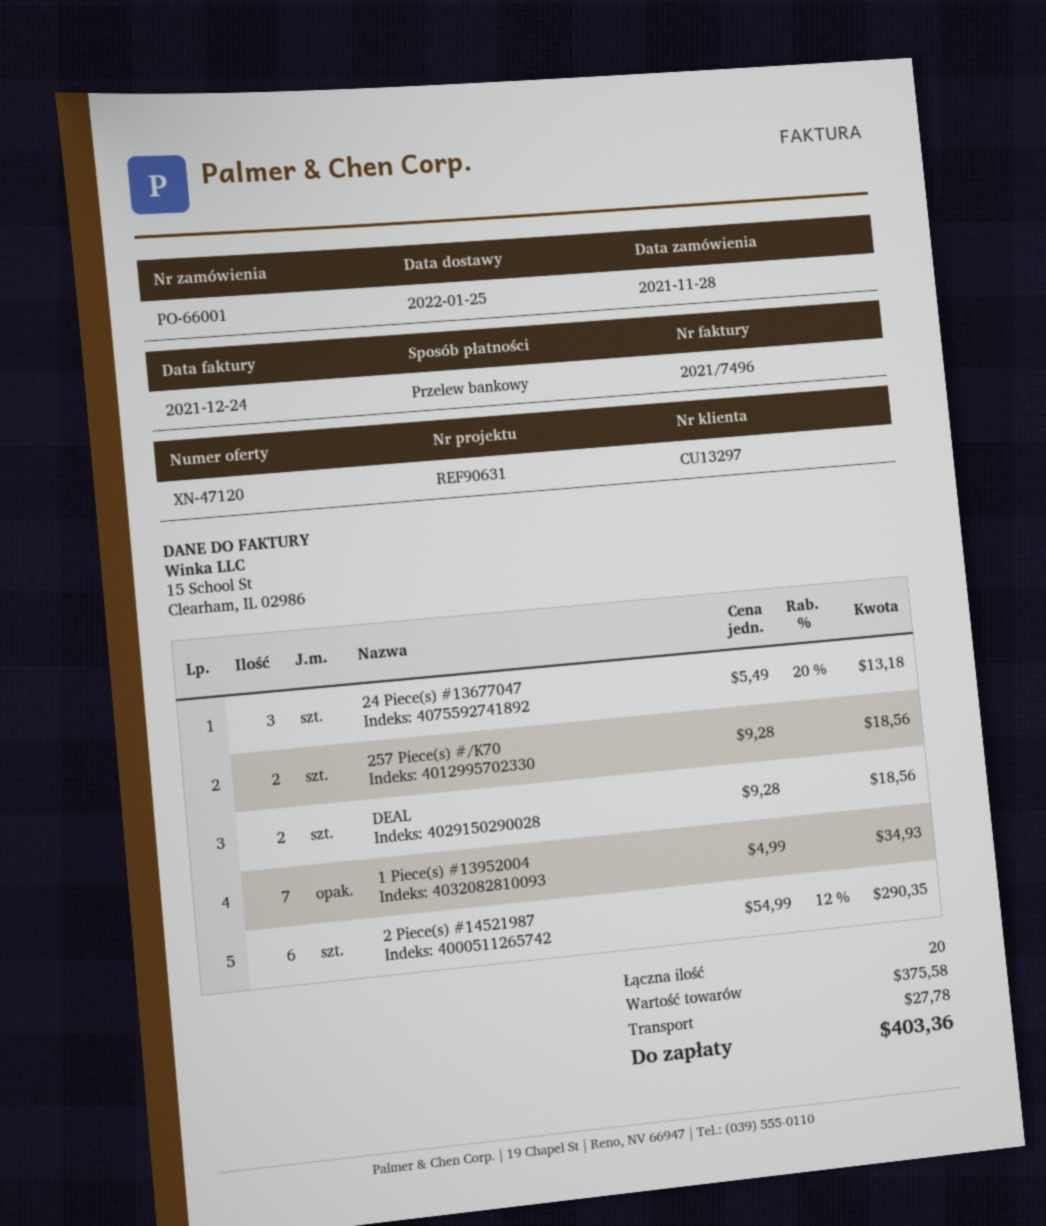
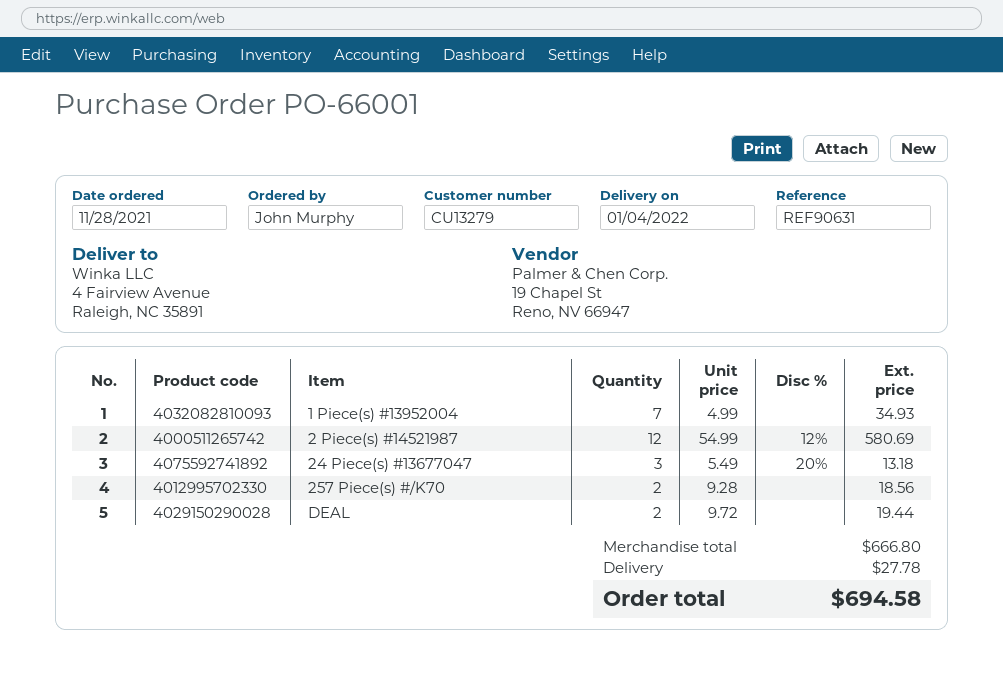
delivery date: 2022-01-25 -> 2022-01-04
customer number: CU13297 -> CU13279
DEAL: 2 x 9.28 = 18.56 -> 2 x 9.72 = 19.44
2 Piece(s) #14521987: 6 x 54.99 - 12% = 290.35 -> 12 x 54.99 - 12% = 580.69
subtotal: 375.58 -> 666.80
total: 403.36 -> 694.58

